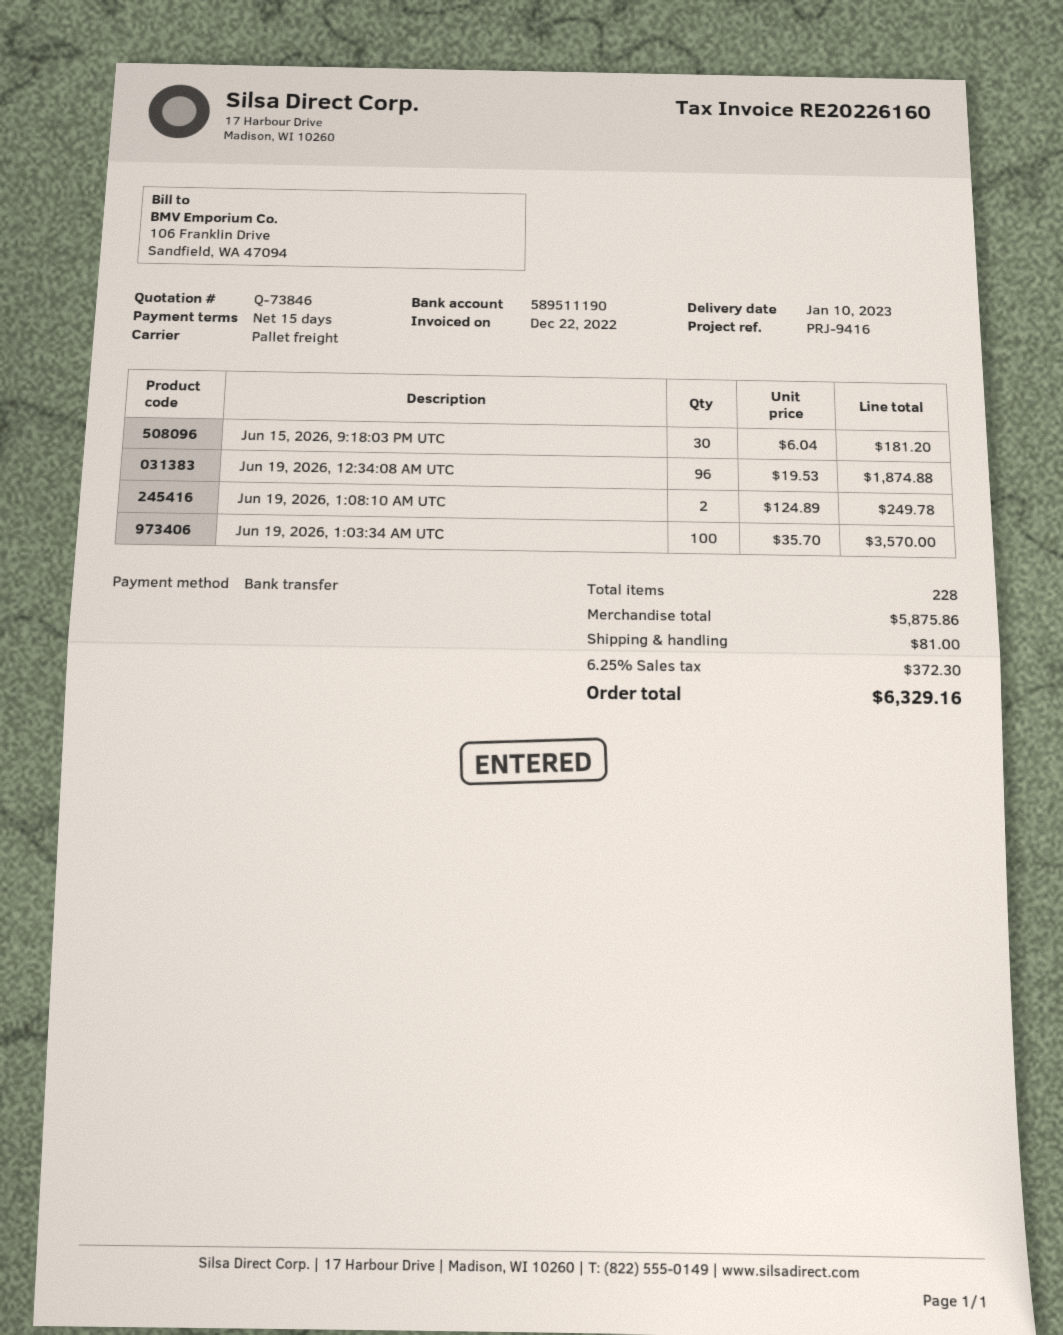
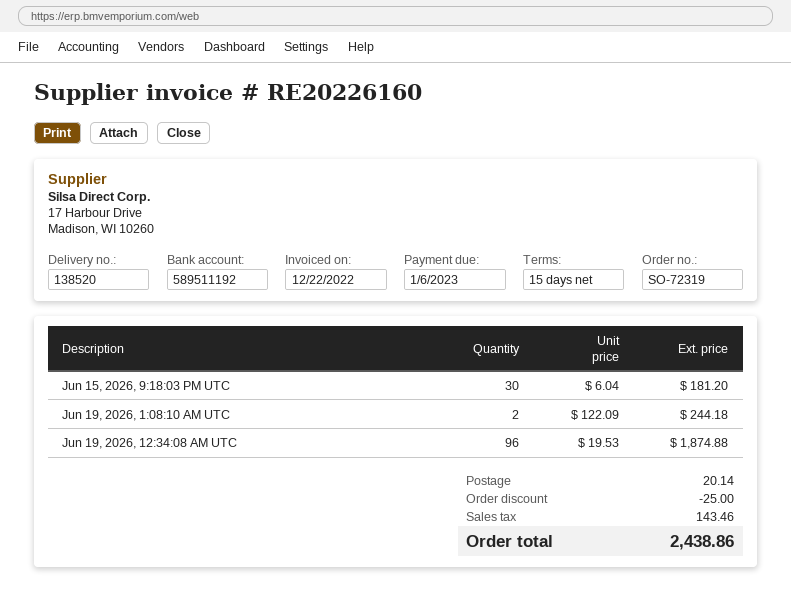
bank account: 589511190 -> 589511192
Jun 19, 2026, 1:08:10 AM UTC: 2 x 124.89 = 249.78 -> 2 x 122.09 = 244.18
Jun 19, 2026, 1:03:34 AM UTC: 100 x 35.70 = 3570.00 -> none
discount: none -> 25.00
shipping: 81.00 -> 20.14
tax: 372.30 -> 143.46
total: 6329.16 -> 2438.86

